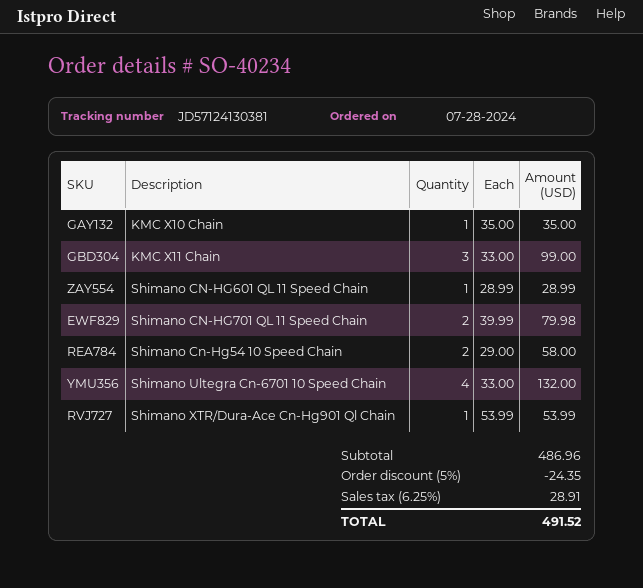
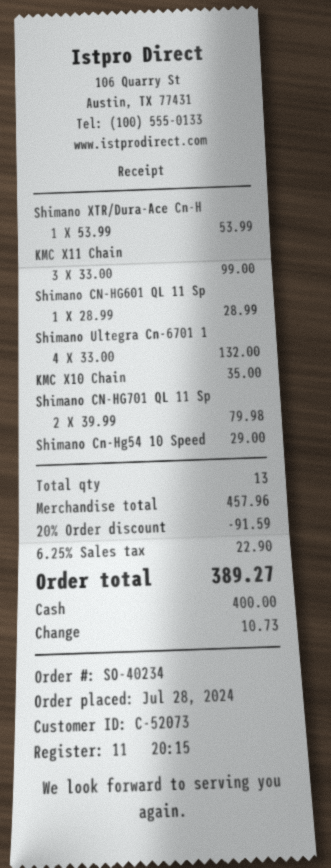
Shimano Cn-Hg54 10 Speed Chain: 2 x 29.00 = 58.00 -> 1 x 29.00 = 29.00
subtotal: 486.96 -> 457.96
discount: 5% = 24.35 -> 20% = 91.59
tax: 6.25% = 28.91 -> 6.25% = 22.90
total: 491.52 -> 389.27

